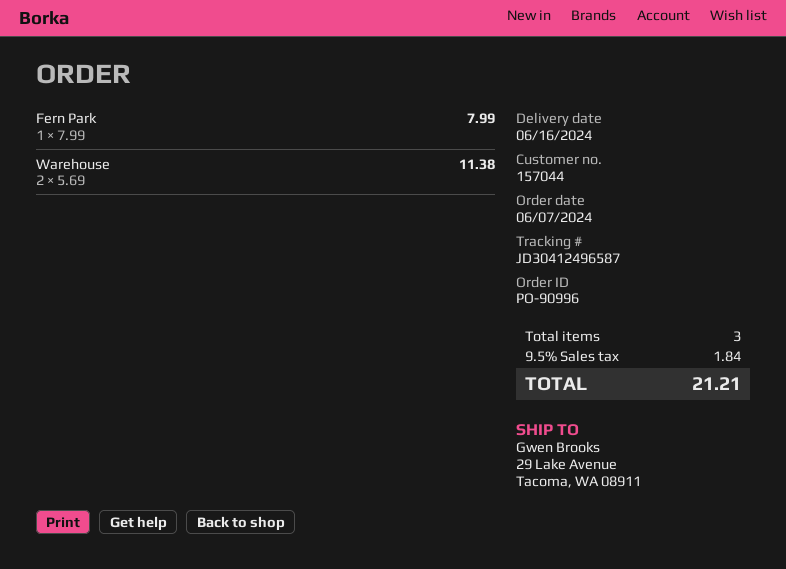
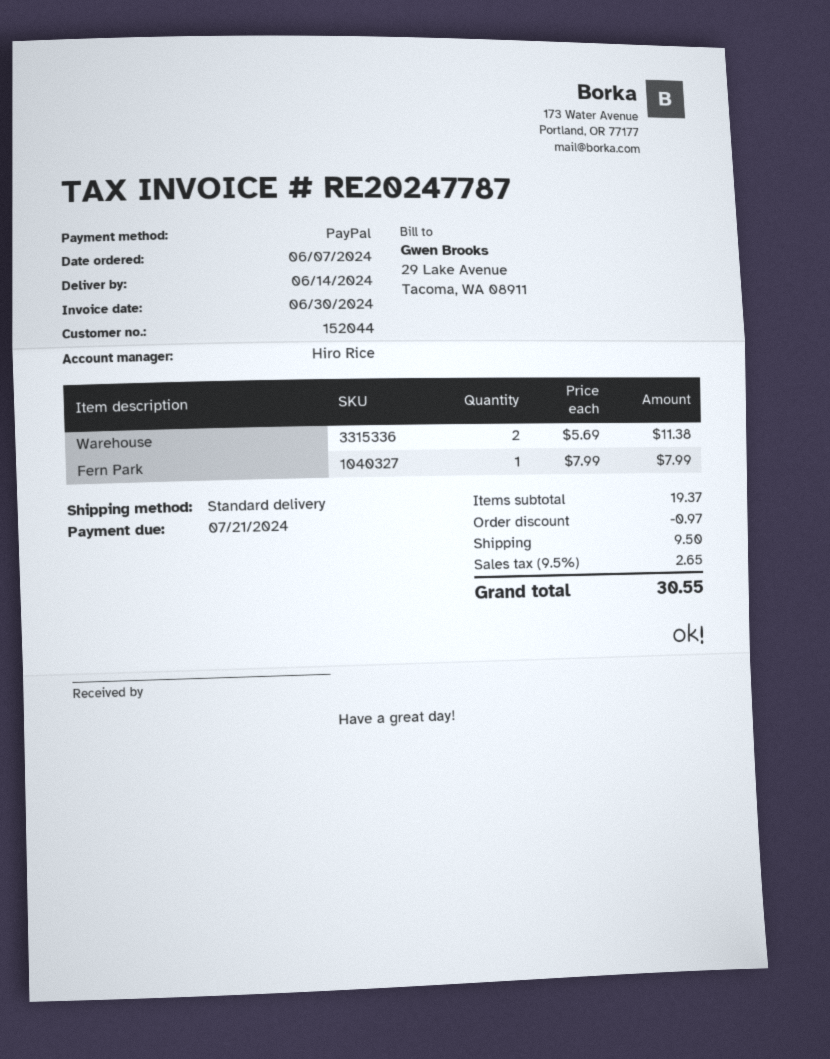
delivery date: 2024-06-16 -> 2024-06-14
customer number: 157044 -> 152044
discount: none -> 0.97
shipping: none -> 9.50
tax: 9.5% = 1.84 -> 9.5% = 2.65
total: 21.21 -> 30.55

